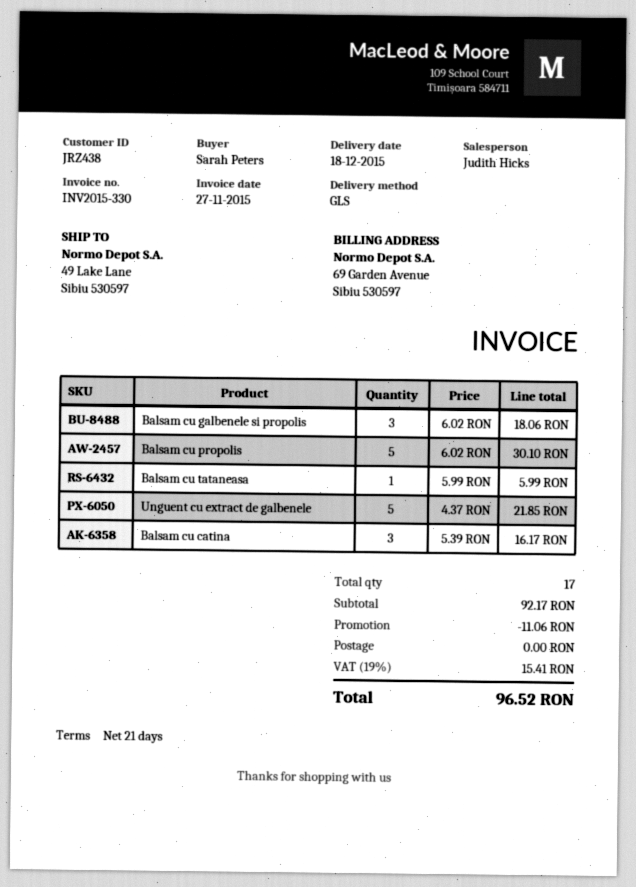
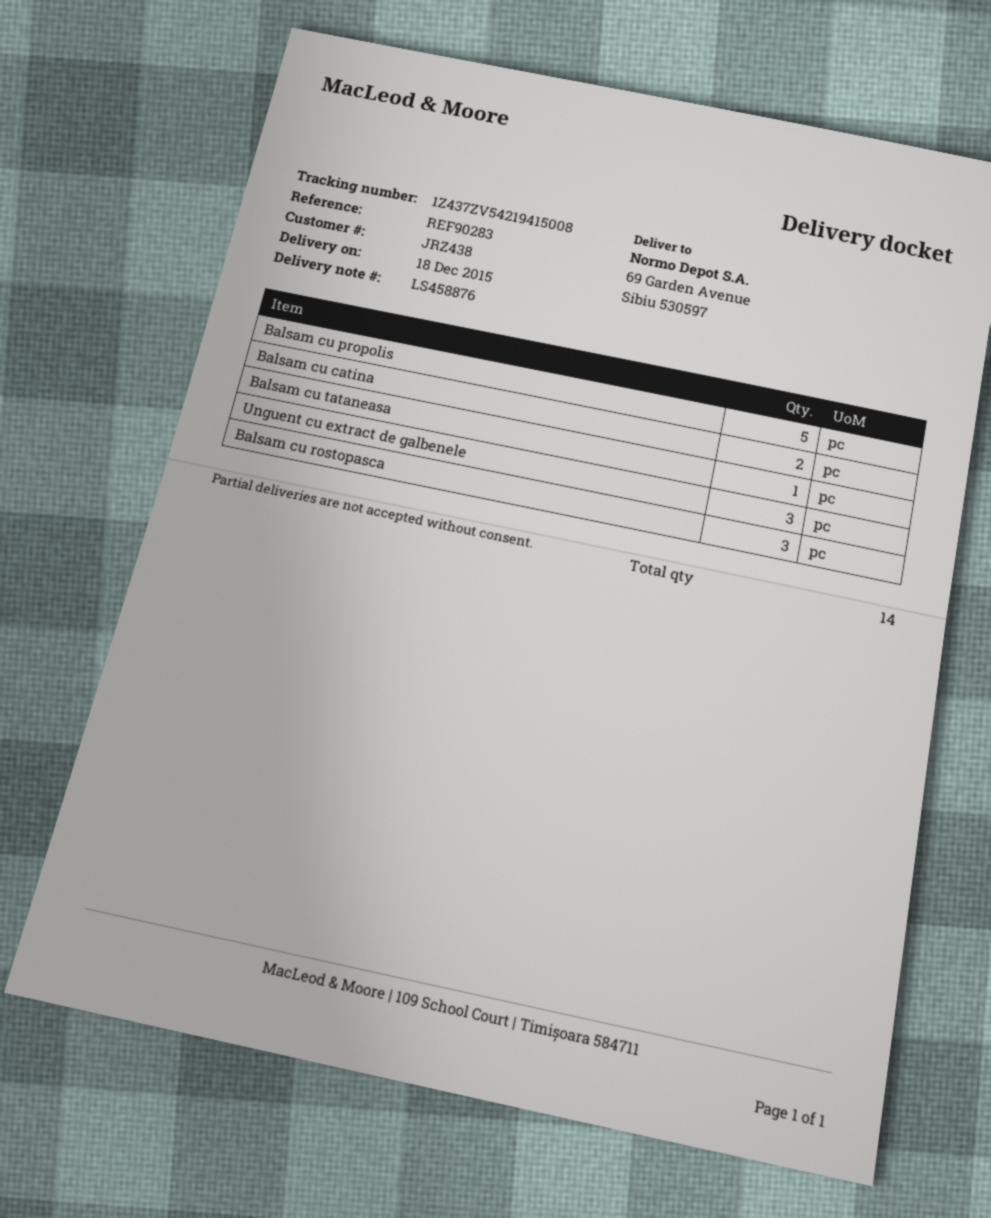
ship to: 49 Lake Lane, Sibiu 530597 -> 69 Garden Avenue, Sibiu 530597
Balsam cu galbenele si propolis: 3 -> none
Unguent cu extract de galbenele: 5 -> 3
Balsam cu catina: 3 -> 2
Balsam cu rostopasca: none -> 3
total quantity: 17 -> 14

